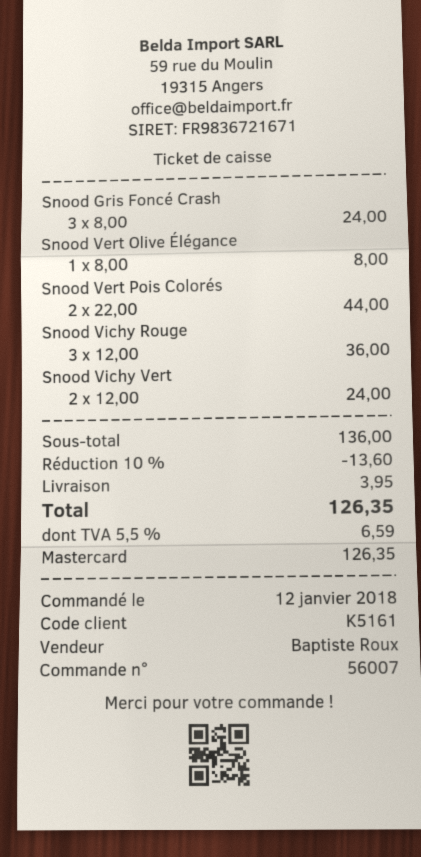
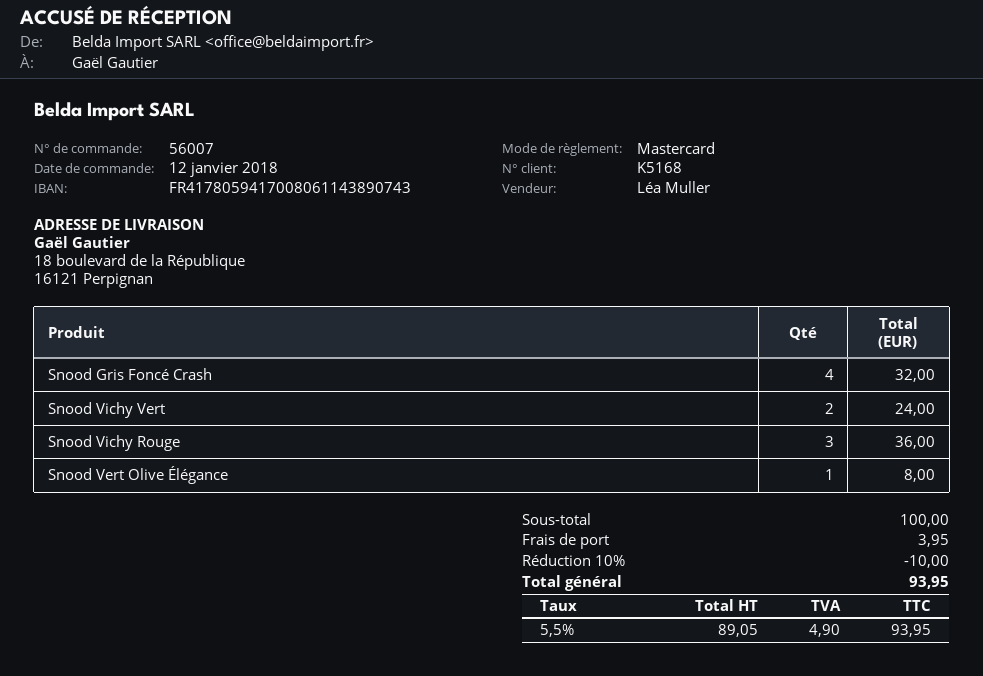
customer number: K5161 -> K5168
sales rep: Baptiste Roux -> Léa Muller
Snood Gris Foncé Crash: 3 for 24.00 -> 4 for 32.00
Snood Vert Pois Colorés: 2 for 44.00 -> none
subtotal: 136.00 -> 100.00
discount: 10% = 13.60 -> 10% = 10.00
tax: 5.5% = 6.59 -> 5.5% = 4.90
total: 126.35 -> 93.95

